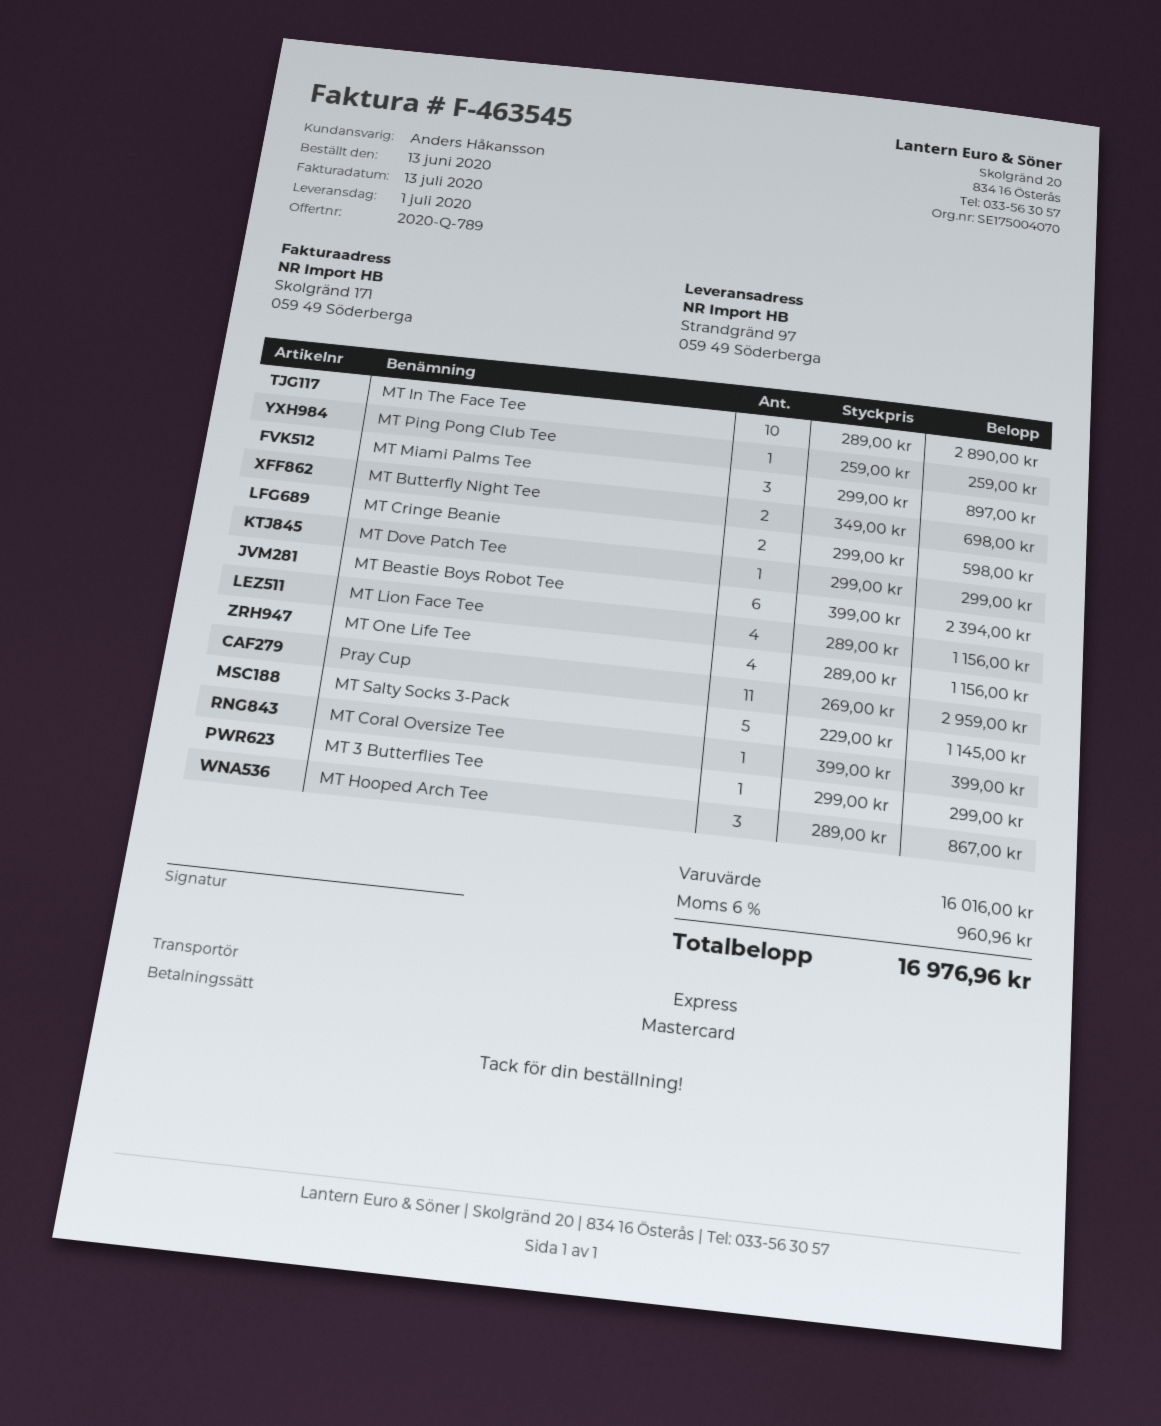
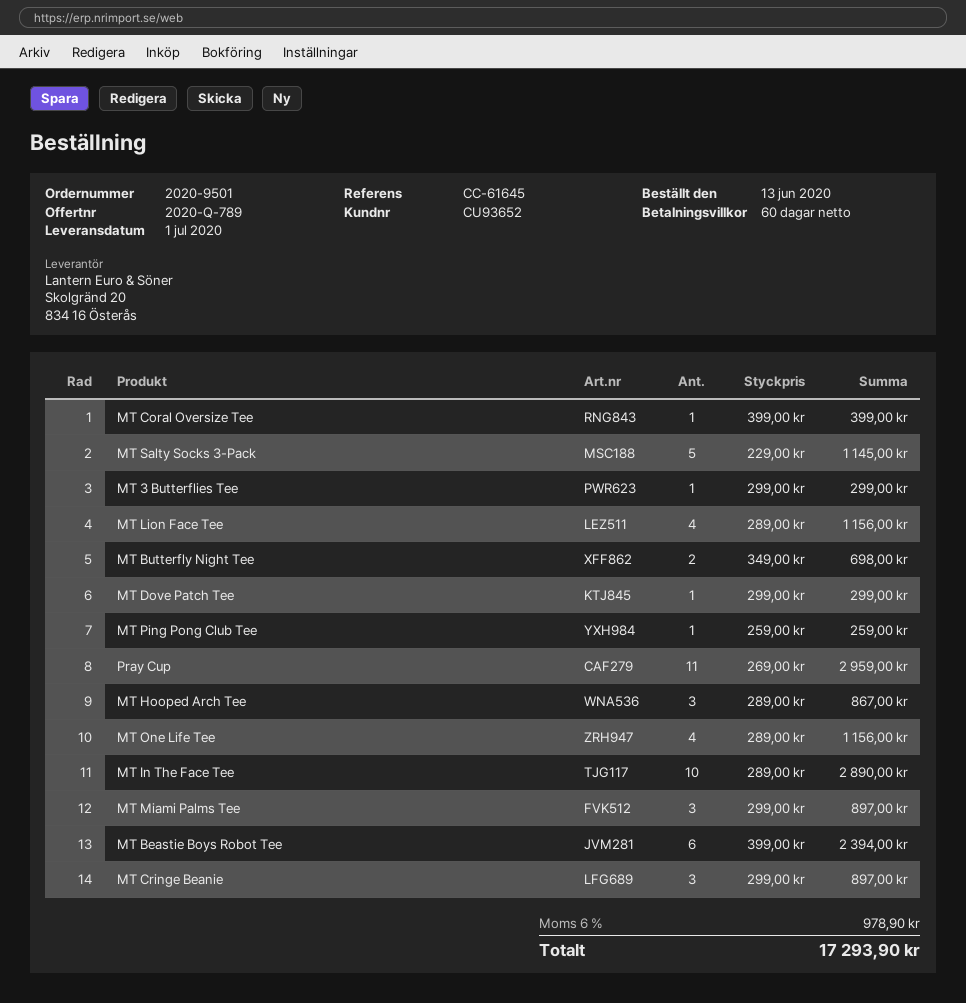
MT Cringe Beanie: 2 x 299.00 = 598.00 -> 3 x 299.00 = 897.00
tax: 6% = 960.96 -> 6% = 978.90
total: 16976.96 -> 17293.90

